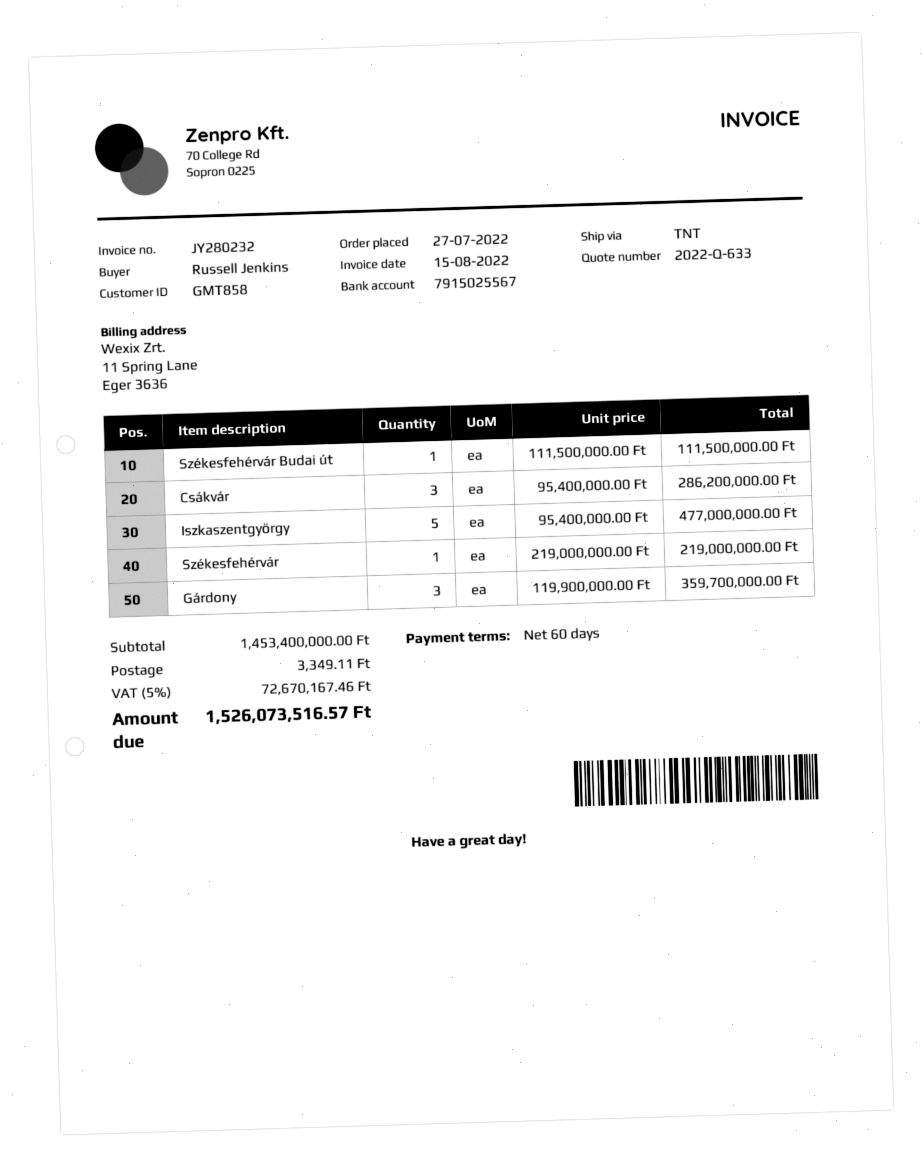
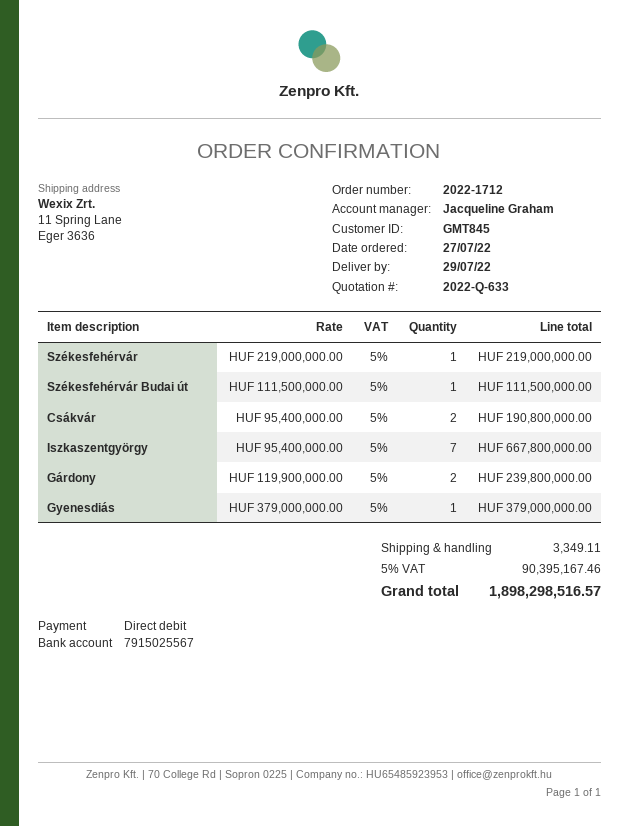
customer number: GMT858 -> GMT845
Csákvár: 3 x 95400000.00 = 286200000.00 -> 2 x 95400000.00 = 190800000.00
Iszkaszentgyörgy: 5 x 95400000.00 = 477000000.00 -> 7 x 95400000.00 = 667800000.00
Gárdony: 3 x 119900000.00 = 359700000.00 -> 2 x 119900000.00 = 239800000.00
Gyenesdiás: none -> 1 x 379000000.00 = 379000000.00
tax: 5% = 72670167.46 -> 5% = 90395167.46
total: 1526073516.57 -> 1898298516.57

